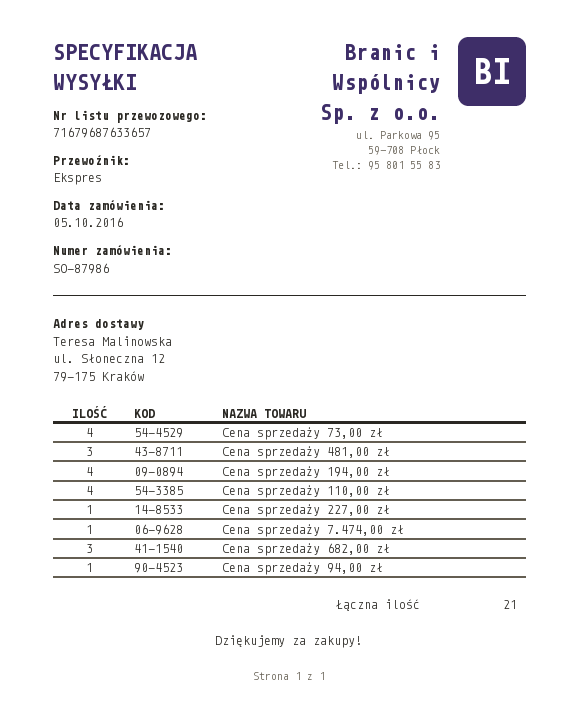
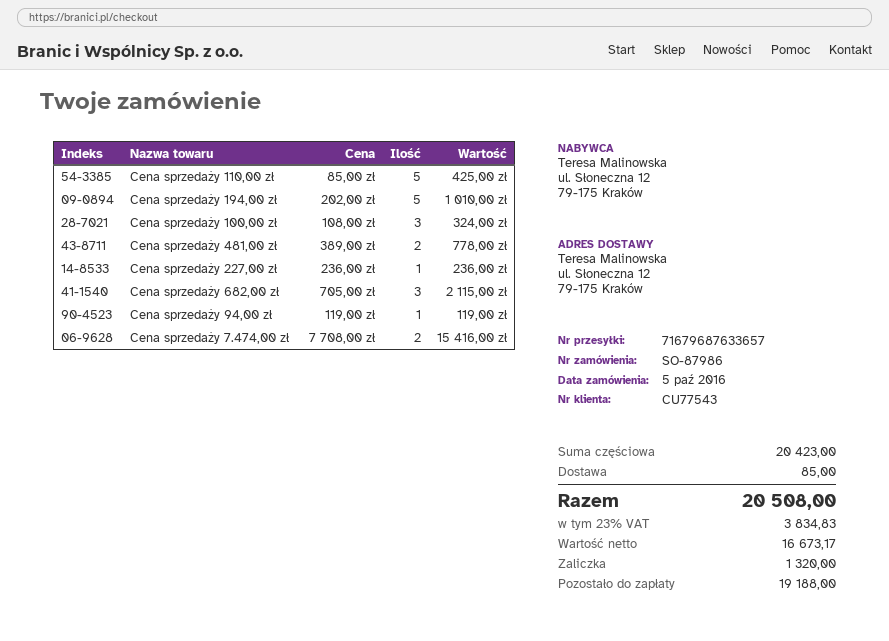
Cena sprzedaży 73,00 zł: 4 -> none
Cena sprzedaży 481,00 zł: 3 -> 2
Cena sprzedaży 194,00 zł: 4 -> 5
Cena sprzedaży 110,00 zł: 4 -> 5
Cena sprzedaży 7.474,00 zł: 1 -> 2
Cena sprzedaży 100,00 zł: none -> 3

